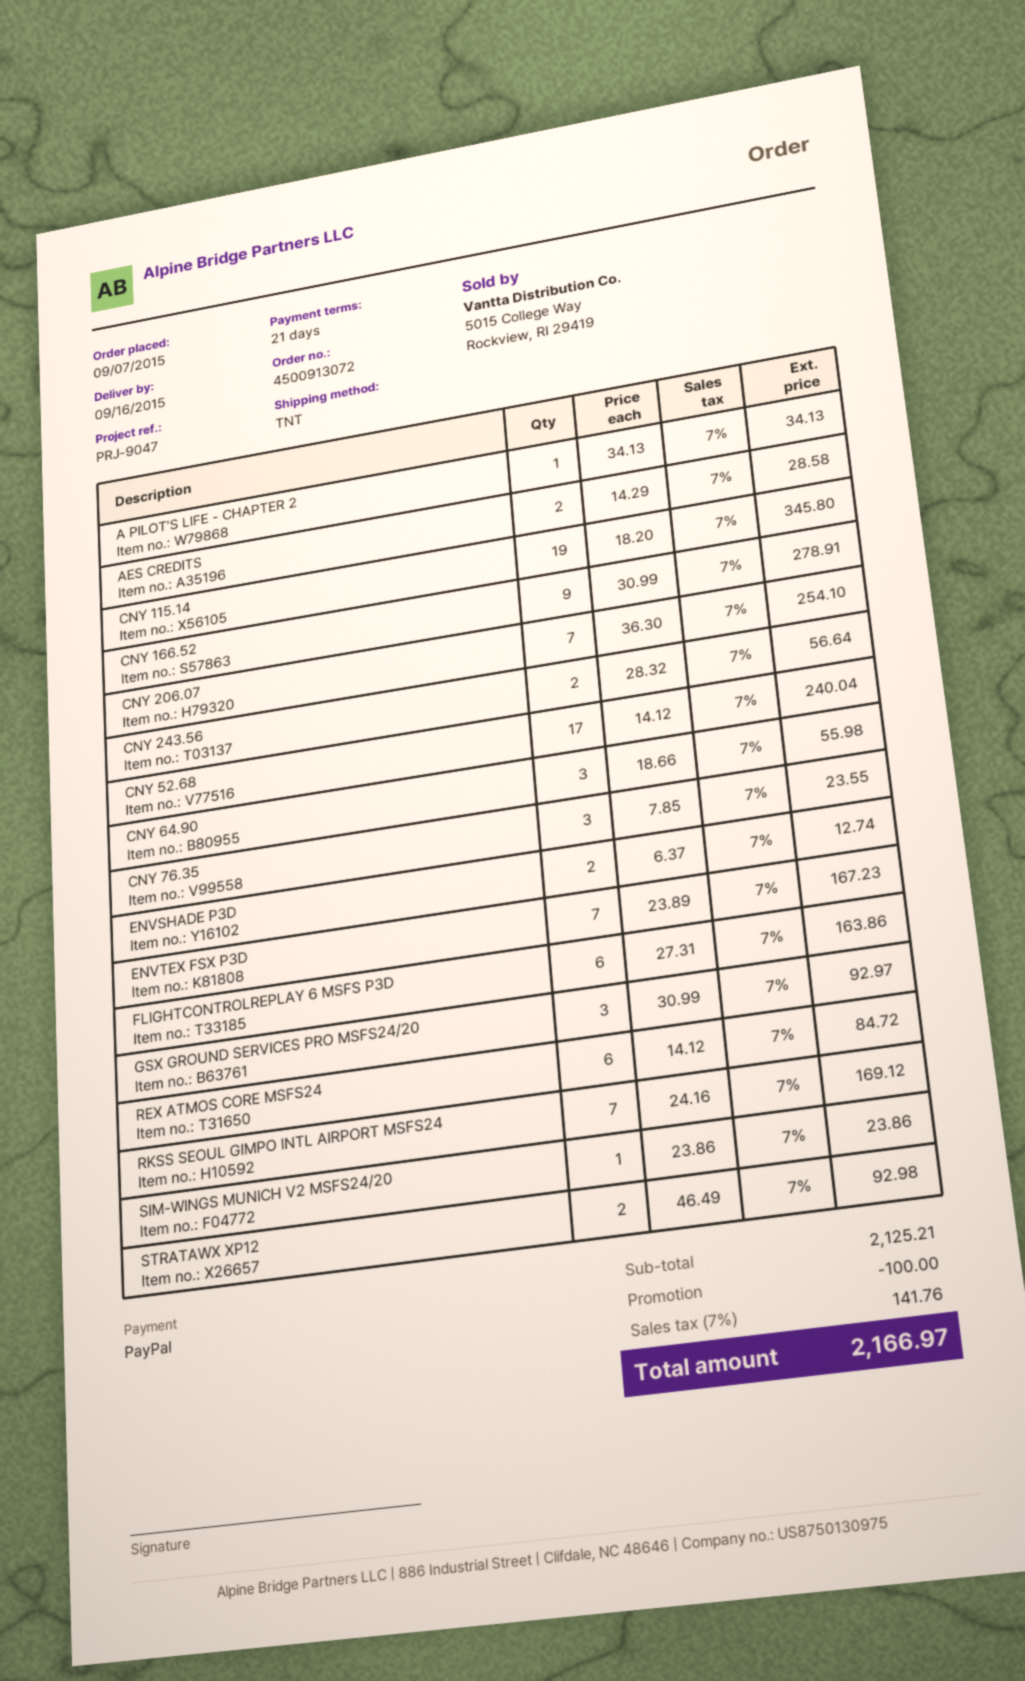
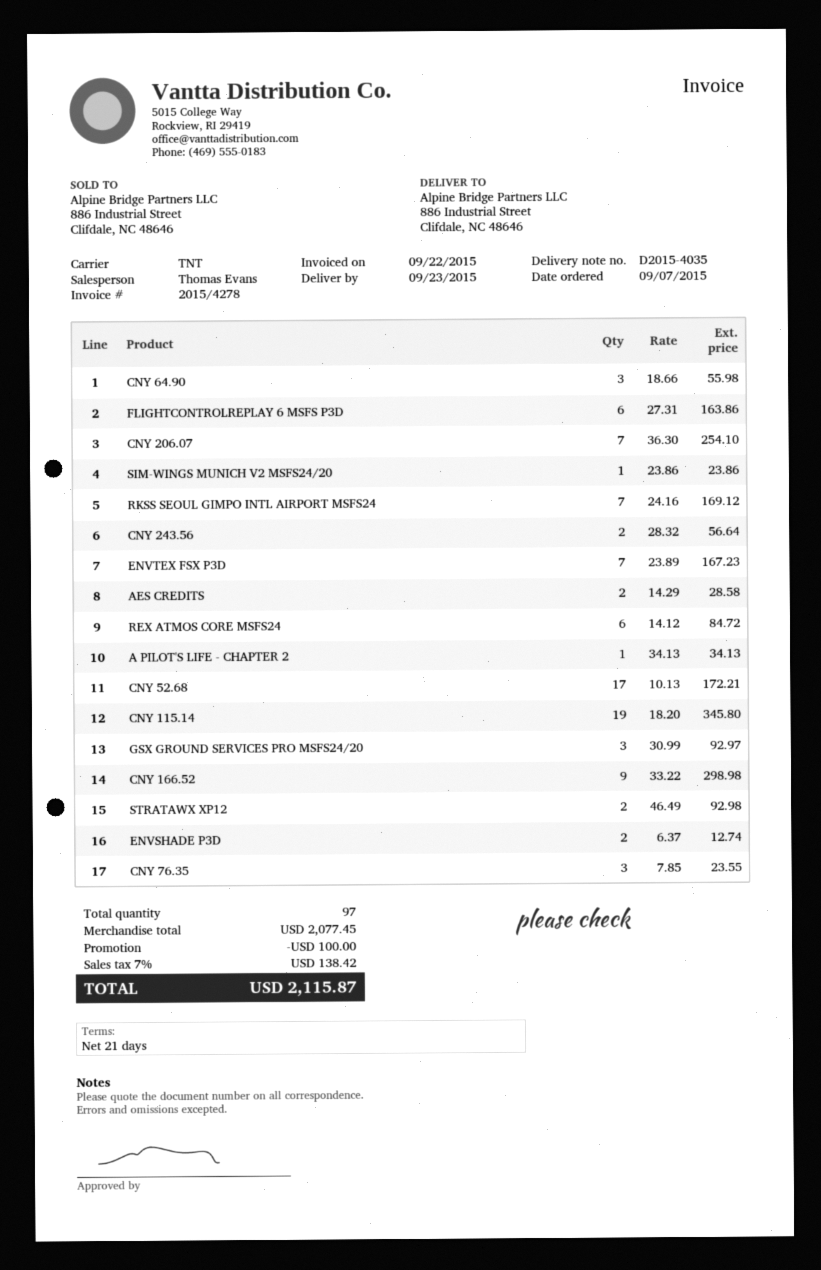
delivery date: 2015-09-16 -> 2015-09-23
CNY 166.52: 9 x 30.99 = 278.91 -> 9 x 33.22 = 298.98
CNY 52.68: 17 x 14.12 = 240.04 -> 17 x 10.13 = 172.21
subtotal: 2125.21 -> 2077.45
tax: 7% = 141.76 -> 7% = 138.42
total: 2166.97 -> 2115.87

